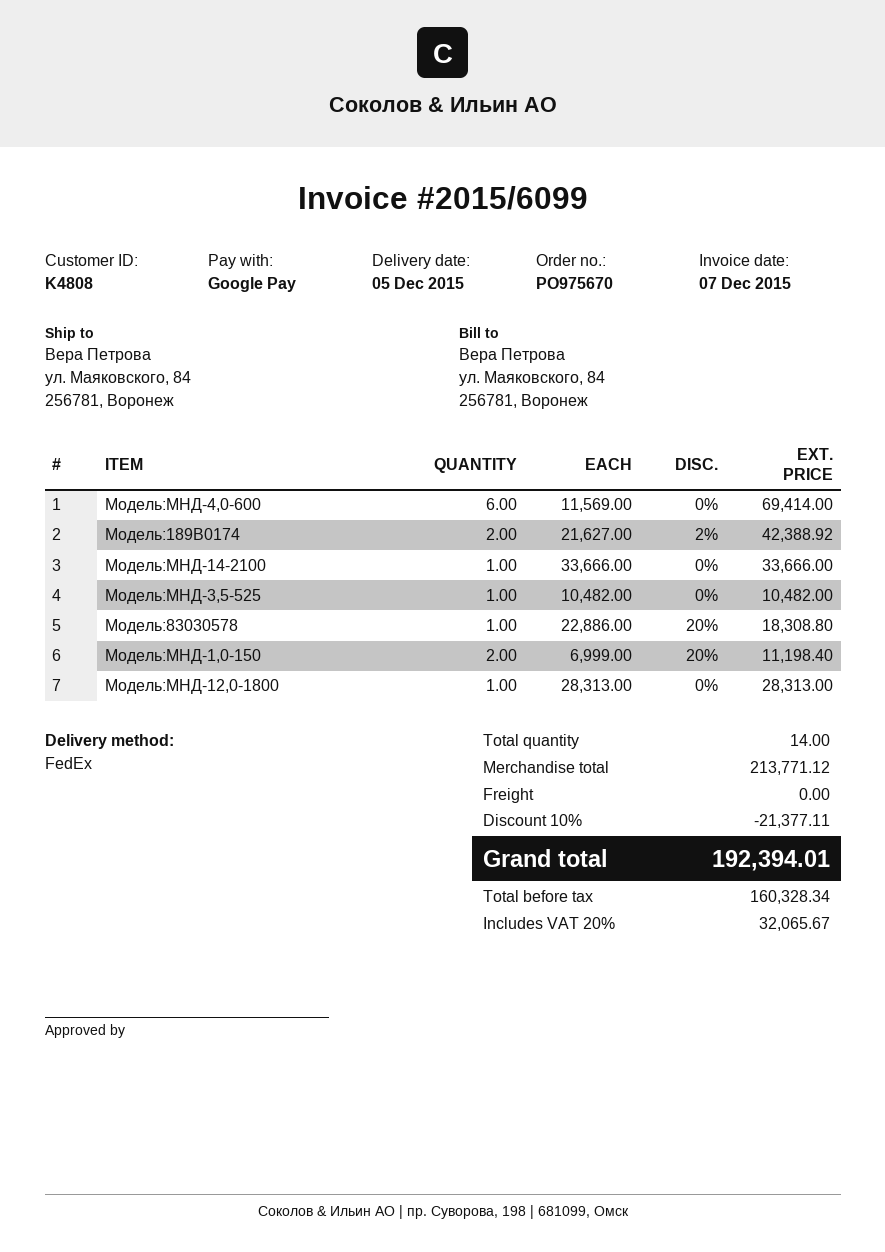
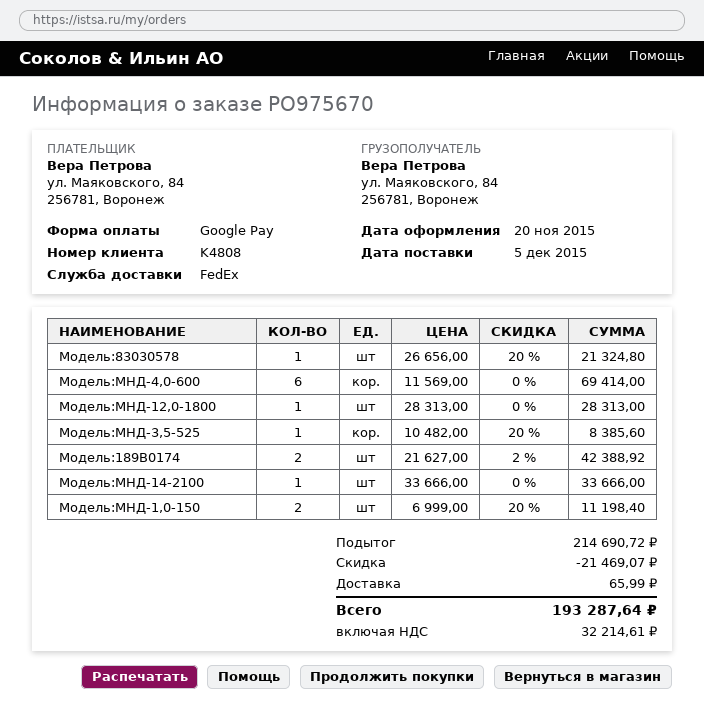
Модель:МНД-3,5-525: 1 x 10482.00 = 10482.00 -> 1 x 10482.00 - 20% = 8385.60
Модель:83030578: 1 x 22886.00 - 20% = 18308.80 -> 1 x 26656.00 - 20% = 21324.80
subtotal: 213771.12 -> 214690.72
discount: 21377.11 -> 21469.07
shipping: 0.00 -> 65.99
tax: 32065.67 -> 32214.61
total: 192394.01 -> 193287.64

